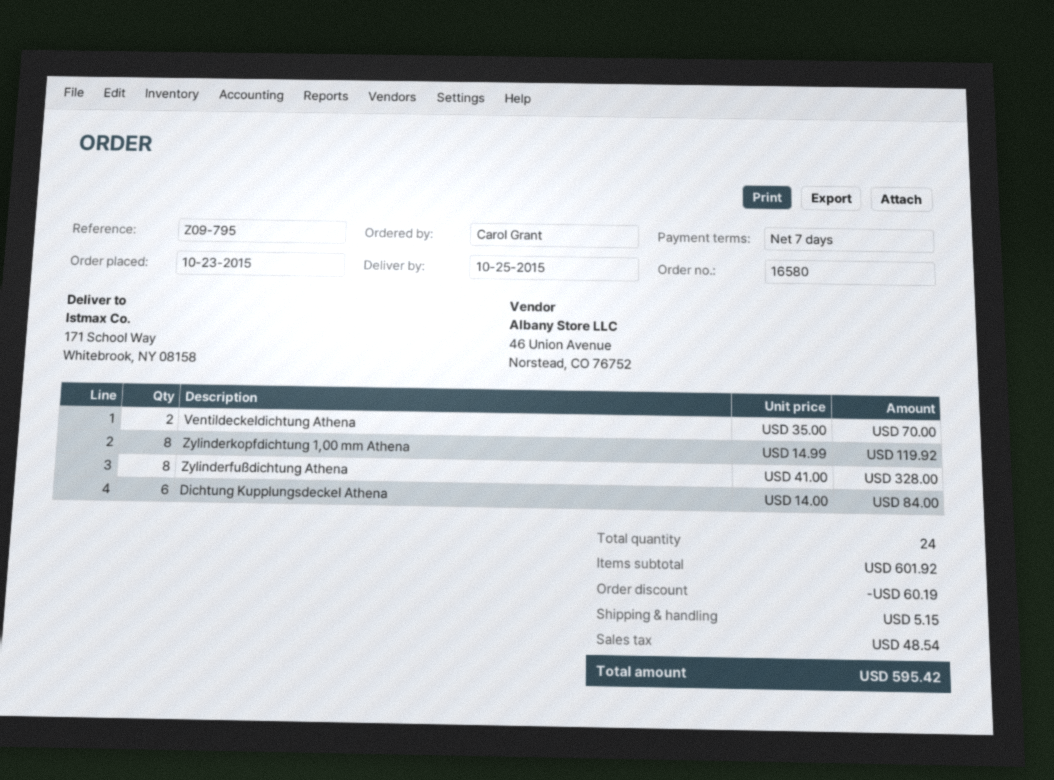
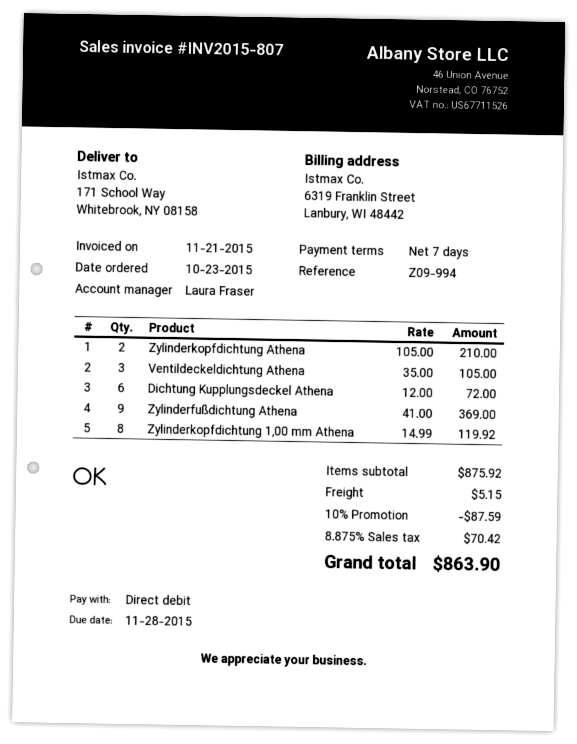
reference: Z09-795 -> Z09-994
Ventildeckeldichtung Athena: 2 x 35.00 = 70.00 -> 3 x 35.00 = 105.00
Zylinderfußdichtung Athena: 8 x 41.00 = 328.00 -> 9 x 41.00 = 369.00
Dichtung Kupplungsdeckel Athena: 6 x 14.00 = 84.00 -> 6 x 12.00 = 72.00
Zylinderkopfdichtung Athena: none -> 2 x 105.00 = 210.00
subtotal: 601.92 -> 875.92
discount: 60.19 -> 87.59
tax: 48.54 -> 70.42
total: 595.42 -> 863.90

